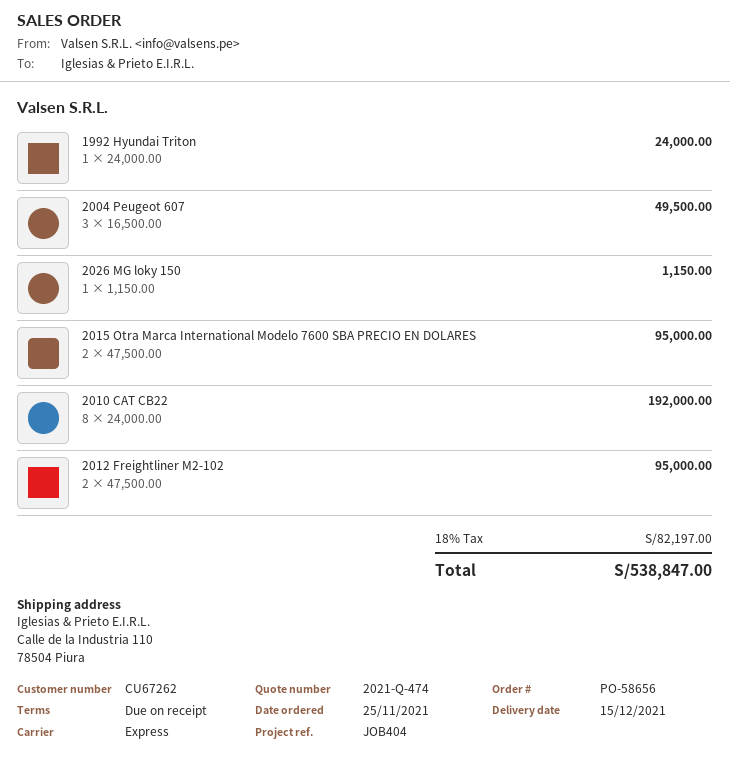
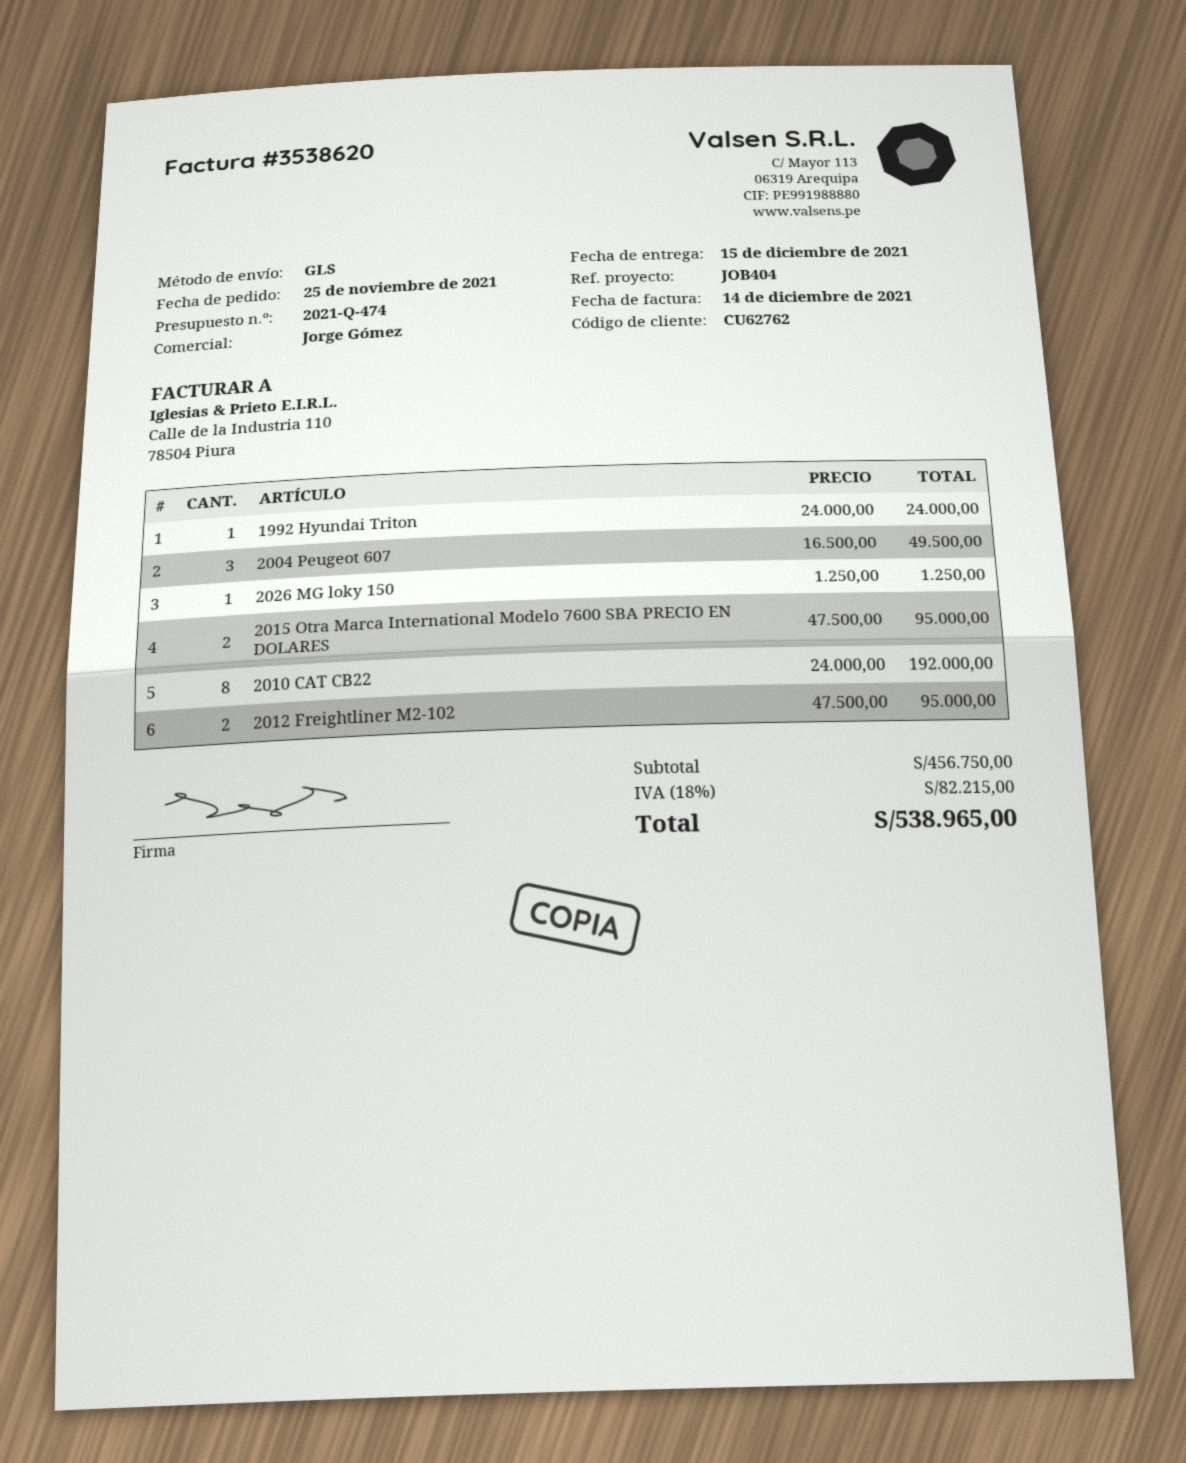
customer number: CU67262 -> CU62762
shipping method: express -> GLS
2026 MG loky 150: 1 x 1150.00 = 1150.00 -> 1 x 1250.00 = 1250.00
tax: 18% = 82197.00 -> 18% = 82215.00
total: 538847.00 -> 538965.00

